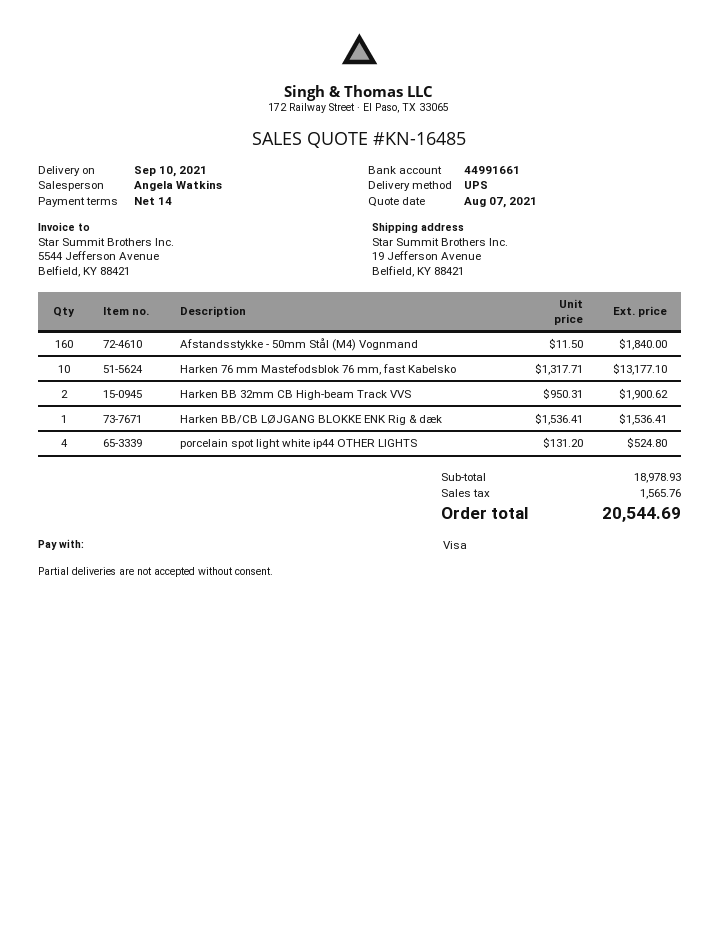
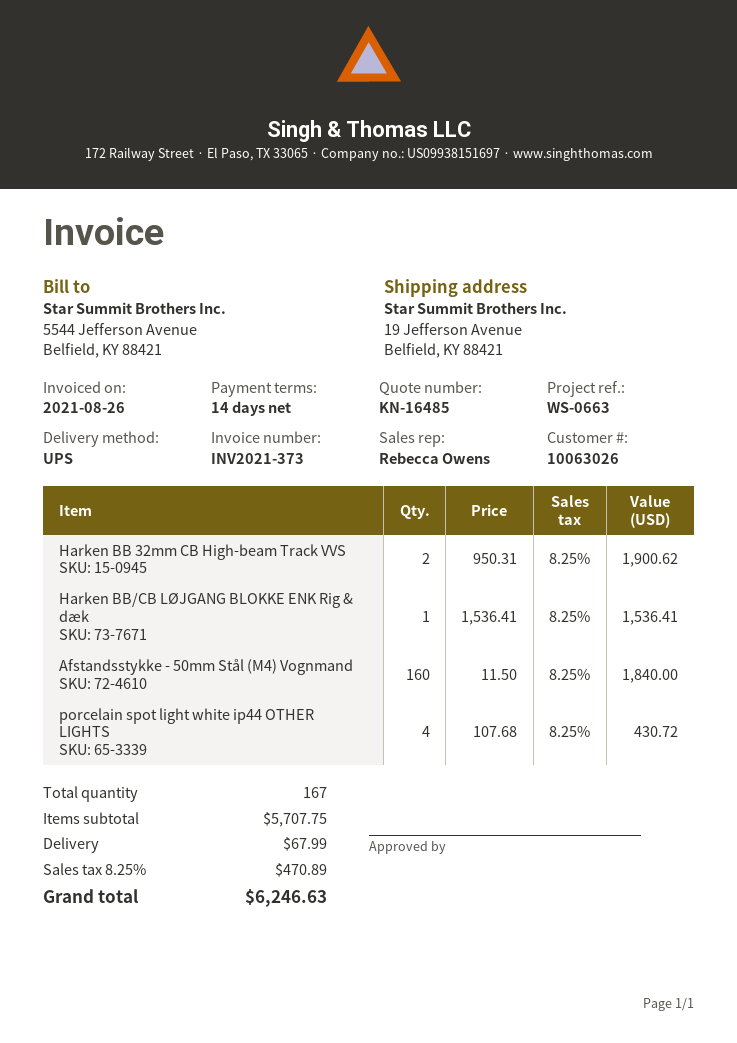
sales rep: Angela Watkins -> Rebecca Owens
Harken 76 mm Mastefodsblok 76 mm, fast Kabelsko: 10 x 1317.71 = 13177.10 -> none
porcelain spot light white ip44 OTHER LIGHTS: 4 x 131.20 = 524.80 -> 4 x 107.68 = 430.72
subtotal: 18978.93 -> 5707.75
shipping: none -> 67.99
tax: 1565.76 -> 470.89
total: 20544.69 -> 6246.63

